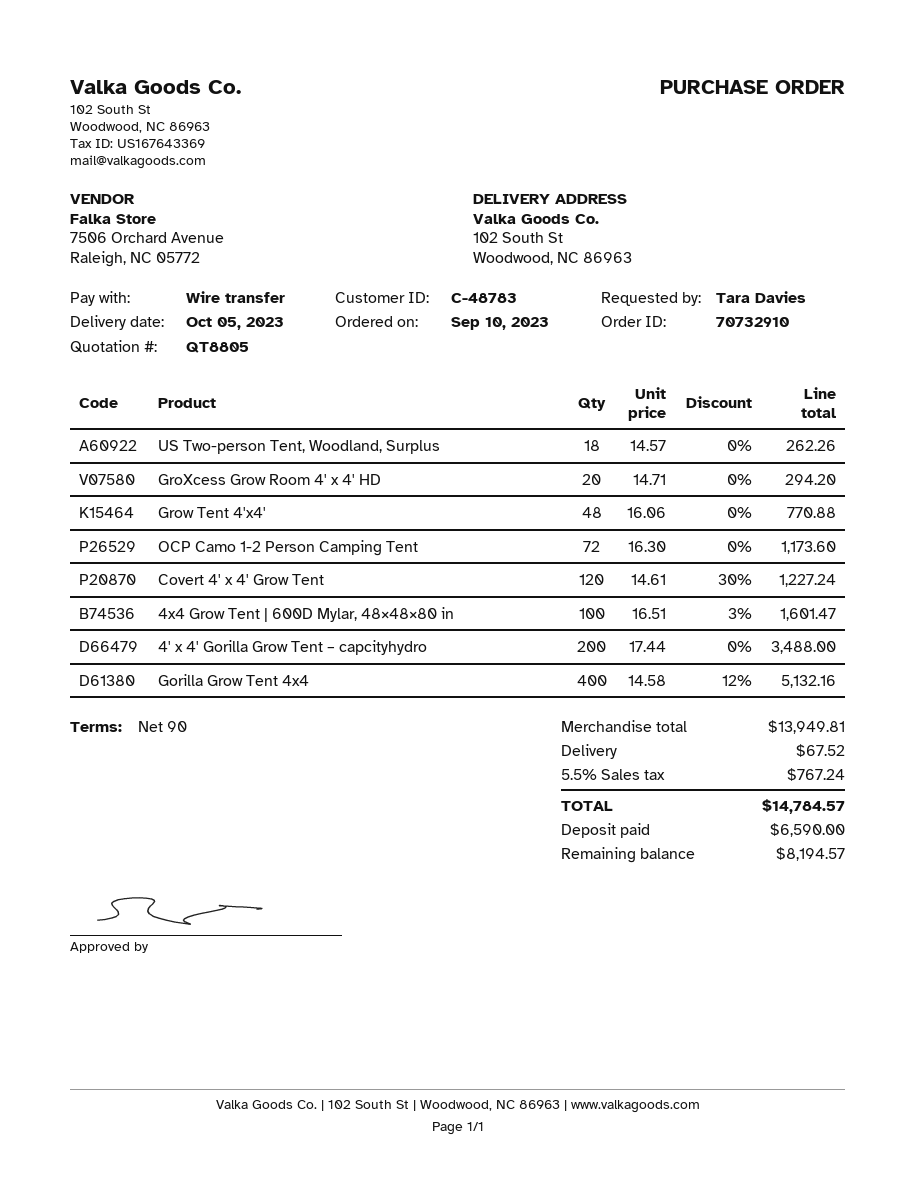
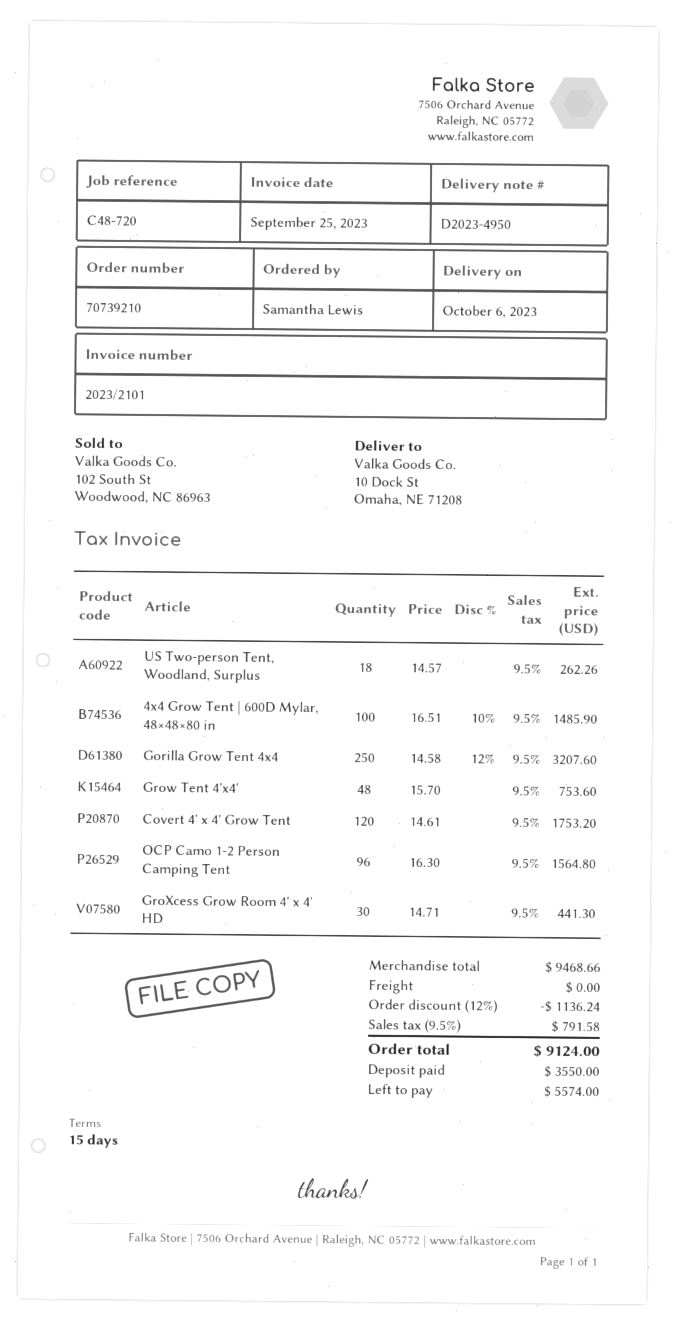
order number: 70732910 -> 70739210
delivery date: 2023-10-05 -> 2023-10-06
payment terms: 90 days -> 15 days
ordered by: Tara Davies -> Samantha Lewis
ship to: 102 South St, Woodwood, NC 86963 -> 10 Dock St, Omaha, NE 71208
GroXcess Grow Room 4' x 4' HD: 20 x 14.71 = 294.20 -> 30 x 14.71 = 441.30
Grow Tent 4'x4': 48 x 16.06 = 770.88 -> 48 x 15.70 = 753.60
OCP Camo 1-2 Person Camping Tent: 72 x 16.30 = 1173.60 -> 96 x 16.30 = 1564.80
Covert 4' x 4' Grow Tent: 120 x 14.61 - 30% = 1227.24 -> 120 x 14.61 = 1753.20
4x4 Grow Tent | 600D Mylar, 48×48×80 in: 100 x 16.51 - 3% = 1601.47 -> 100 x 16.51 - 10% = 1485.90
4' x 4' Gorilla Grow Tent – capcityhydro: 200 x 17.44 = 3488.00 -> none
Gorilla Grow Tent 4x4: 400 x 14.58 - 12% = 5132.16 -> 250 x 14.58 - 12% = 3207.60
subtotal: 13949.81 -> 9468.66
discount: none -> 12% = 1136.24
shipping: 67.52 -> 0.00
tax: 5.5% = 767.24 -> 9.5% = 791.58
total: 14784.57 -> 9124.00
deposit: 6590.00 -> 3550.00
balance: 8194.57 -> 5574.00

